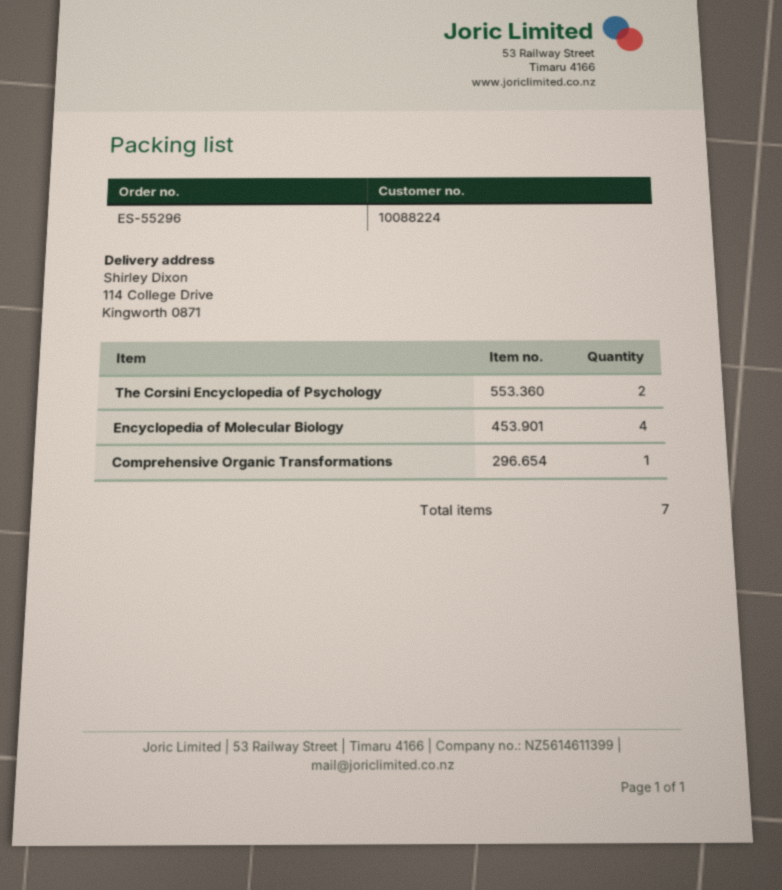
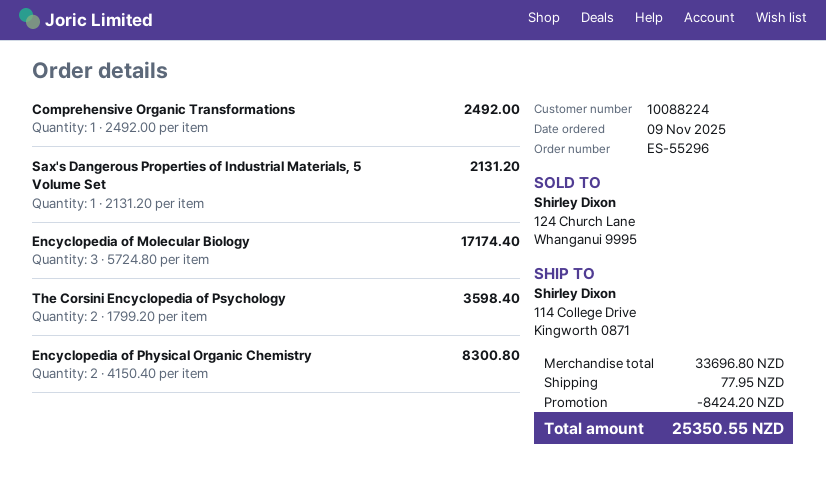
Encyclopedia of Molecular Biology: 4 -> 3
Sax's Dangerous Properties of Industrial Materials, 5 Volume Set: none -> 1
Encyclopedia of Physical Organic Chemistry: none -> 2

